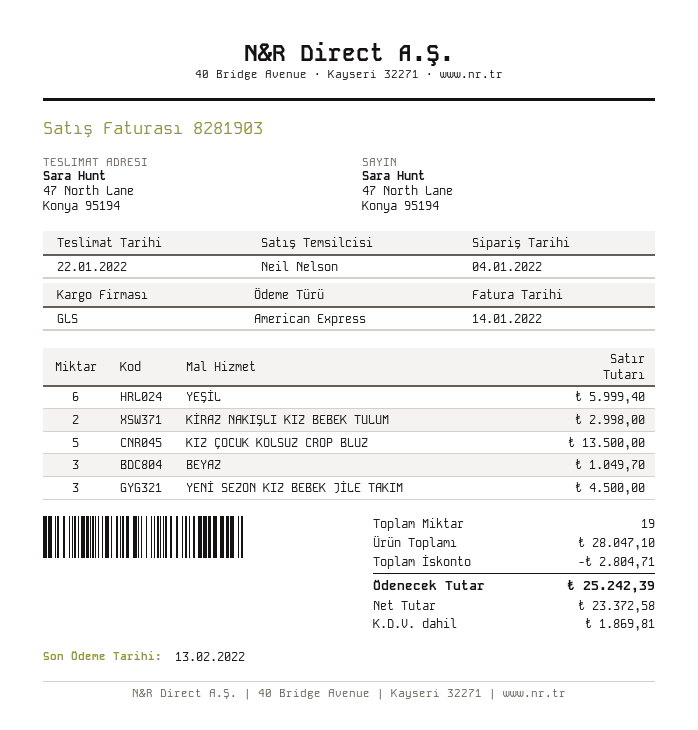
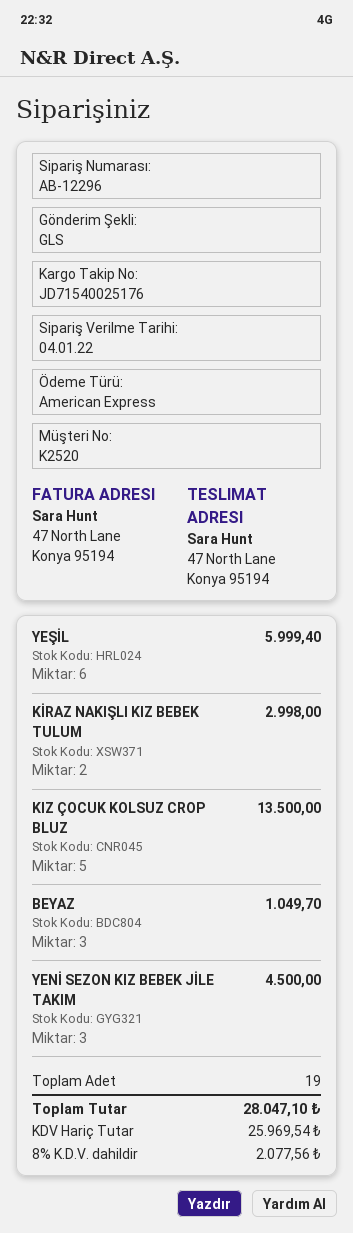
discount: 2804.71 -> none
net: 23372.58 -> 25969.54
tax: 1869.81 -> 2077.56
total: 25242.39 -> 28047.10

